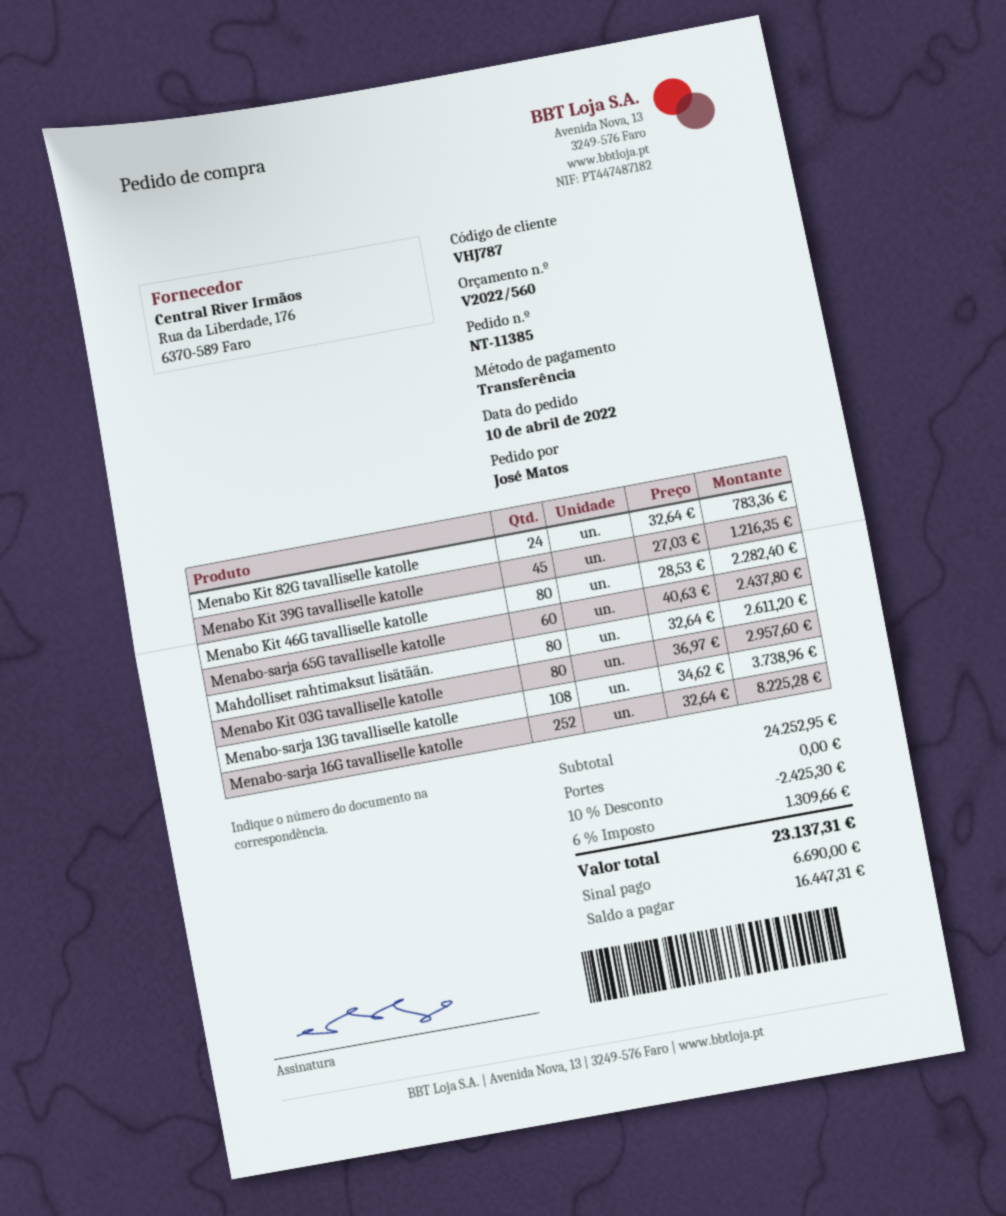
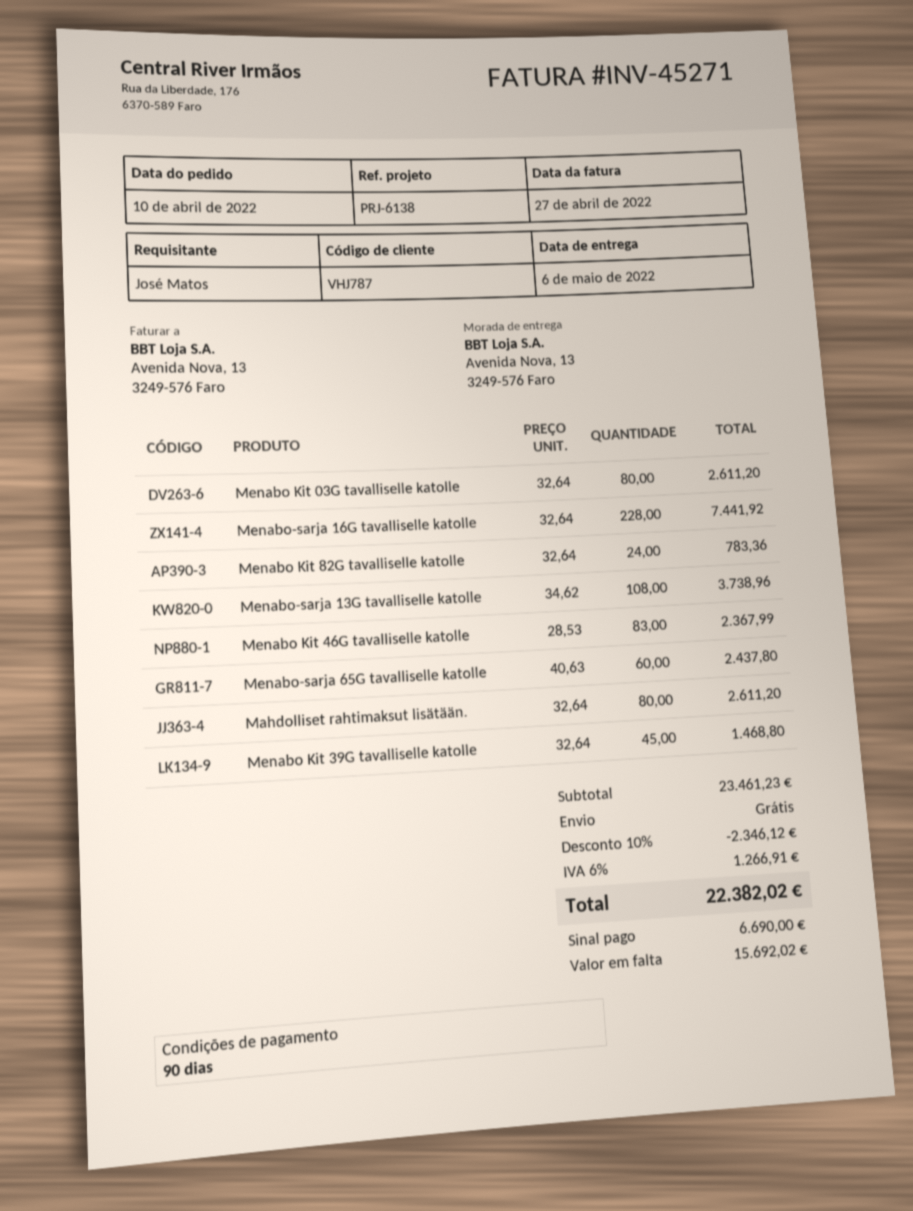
Menabo Kit 39G tavalliselle katolle: 45 x 27.03 = 1216.35 -> 45 x 32.64 = 1468.80
Menabo Kit 46G tavalliselle katolle: 80 x 28.53 = 2282.40 -> 83 x 28.53 = 2367.99
Menabo Kit 03G tavalliselle katolle: 80 x 36.97 = 2957.60 -> 80 x 32.64 = 2611.20
Menabo-sarja 16G tavalliselle katolle: 252 x 32.64 = 8225.28 -> 228 x 32.64 = 7441.92
subtotal: 24252.95 -> 23461.23
discount: 10% = 2425.30 -> 10% = 2346.12
tax: 6% = 1309.66 -> 6% = 1266.91
total: 23137.31 -> 22382.02
balance: 16447.31 -> 15692.02

